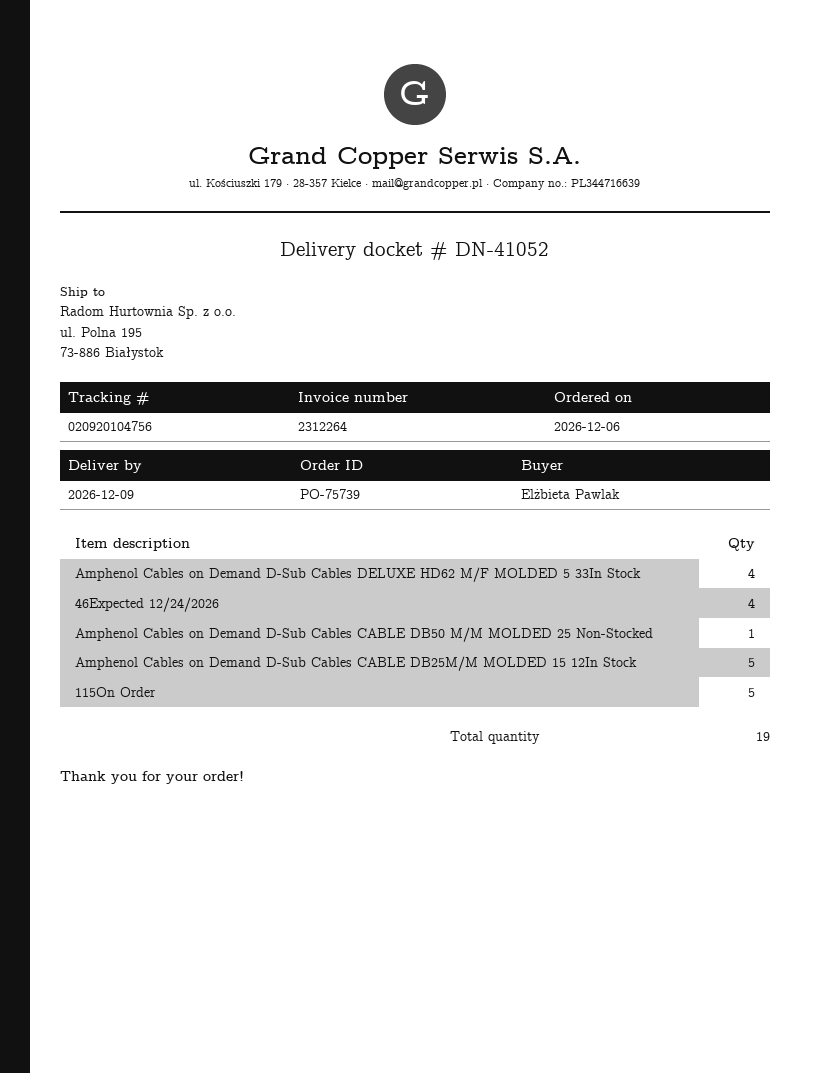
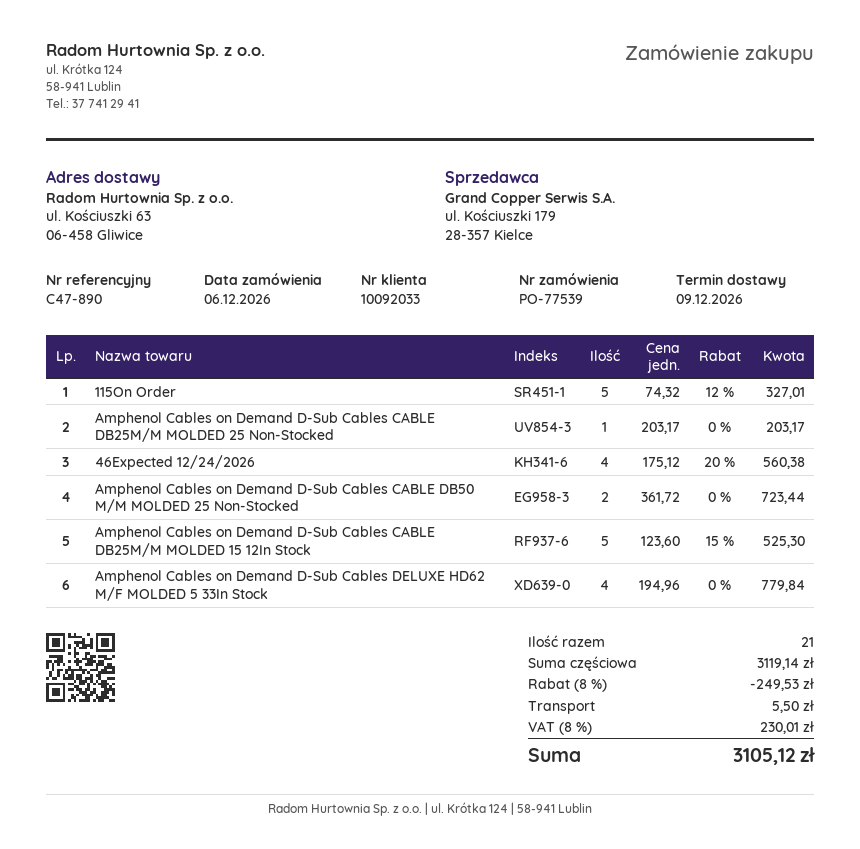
order number: PO-75739 -> PO-77539
ship to: ul. Polna 195, 73-886 Białystok -> ul. Kościuszki 63, 06-458 Gliwice
Amphenol Cables on Demand D-Sub Cables CABLE DB50 M/M MOLDED 25 Non-Stocked: 1 -> 2
Amphenol Cables on Demand D-Sub Cables CABLE DB25M/M MOLDED 25 Non-Stocked: none -> 1
total quantity: 19 -> 21

